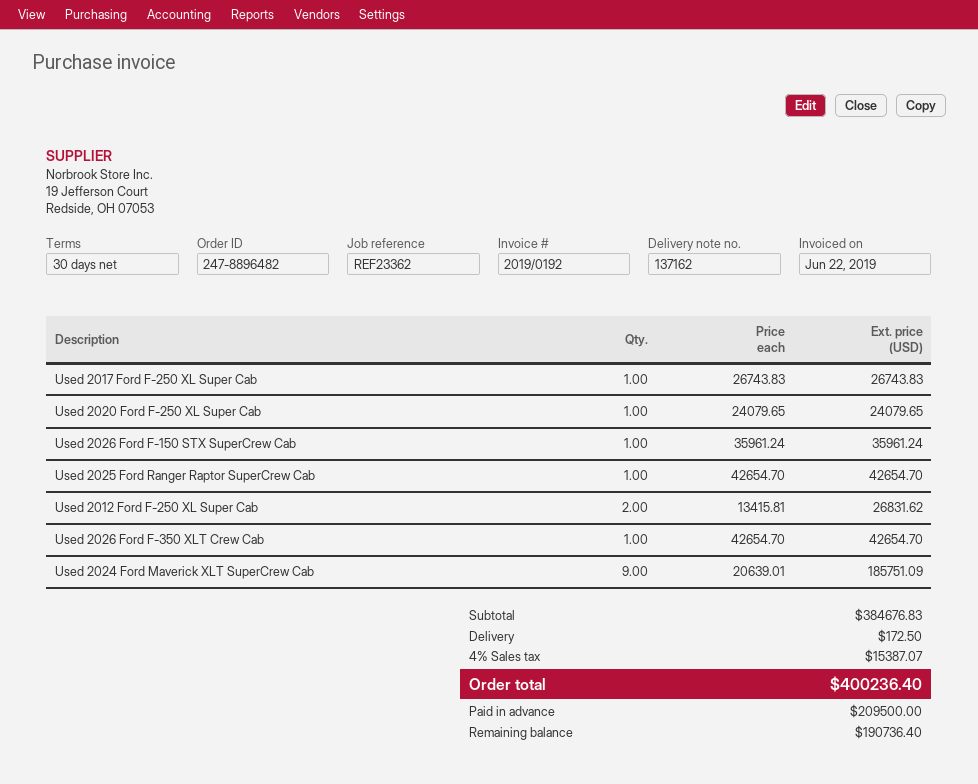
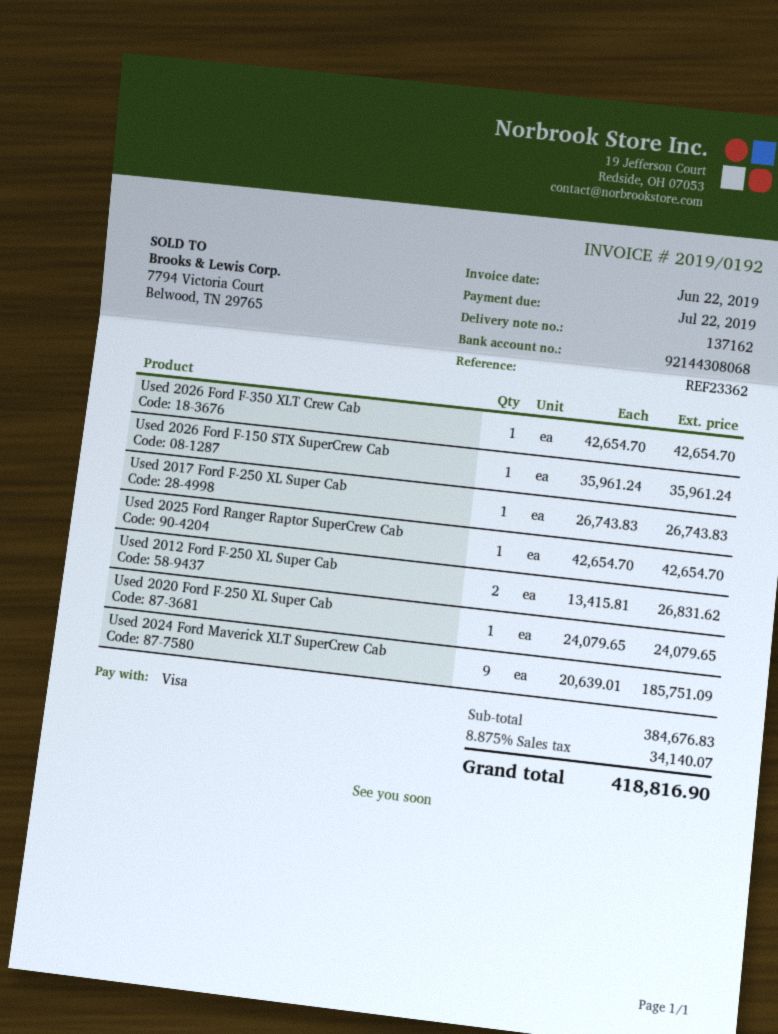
shipping: 172.50 -> none
tax: 4% = 15387.07 -> 8.875% = 34140.07
total: 400236.40 -> 418816.90

